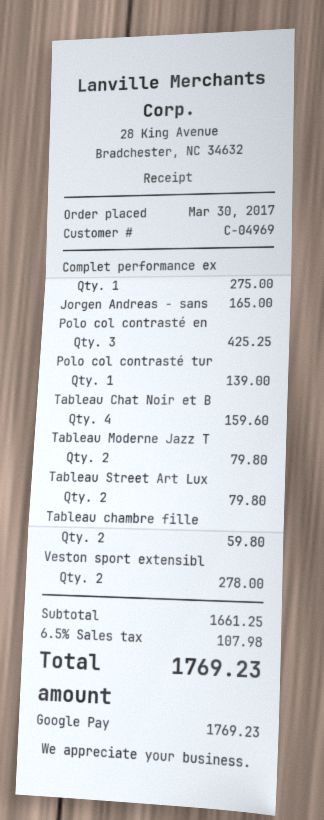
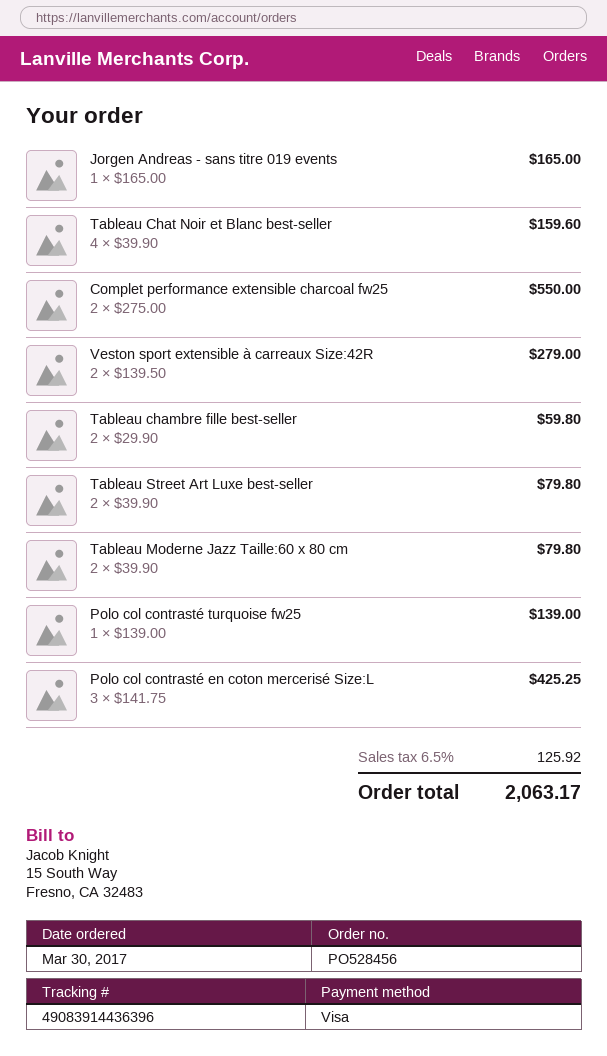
payment method: Google Pay -> Visa
Complet performance ex: 1 for 275.00 -> 2 for 550.00
Veston sport extensibl: 2 for 278.00 -> 2 for 279.00
tax: 6.5% = 107.98 -> 6.5% = 125.92
total: 1769.23 -> 2063.17

